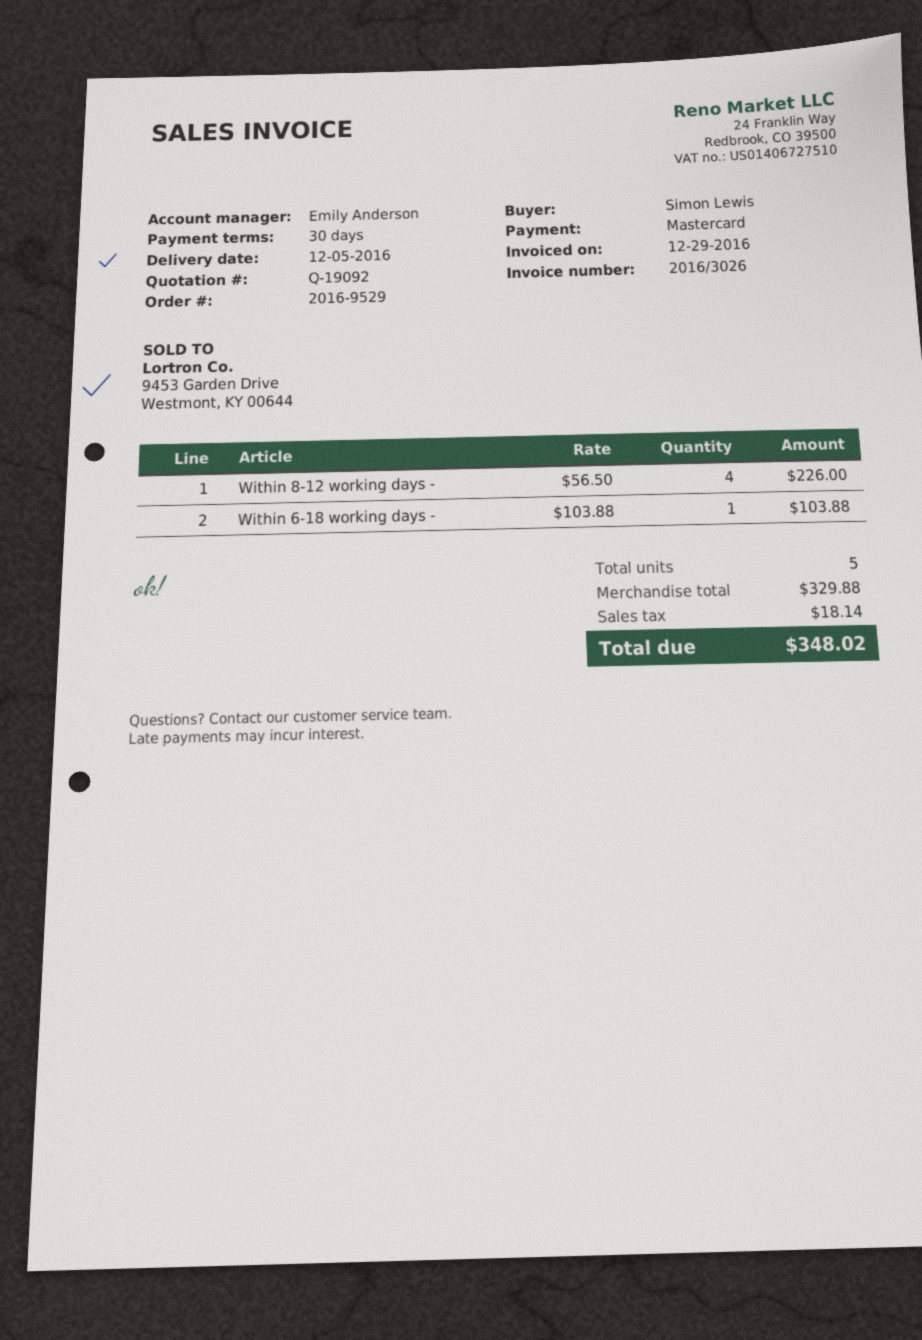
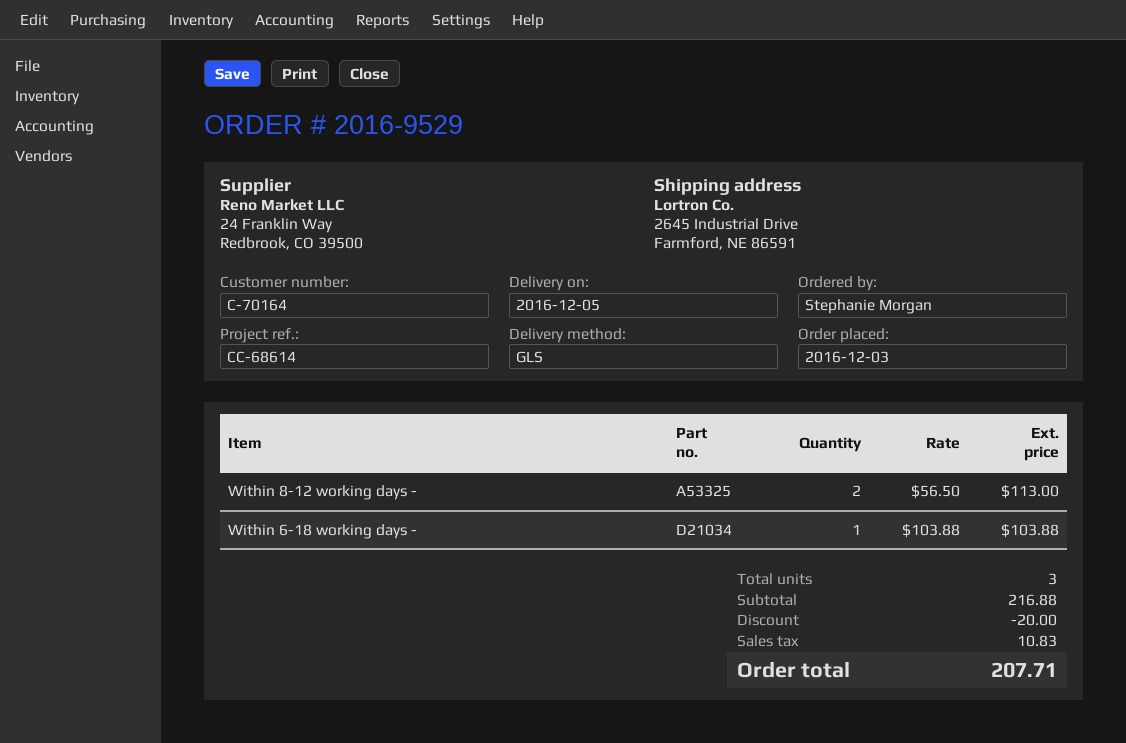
ordered by: Simon Lewis -> Stephanie Morgan
Within 8-12 working days -: 4 x 56.50 = 226.00 -> 2 x 56.50 = 113.00
total quantity: 5 -> 3
subtotal: 329.88 -> 216.88
discount: none -> 20.00
tax: 18.14 -> 10.83
total: 348.02 -> 207.71

